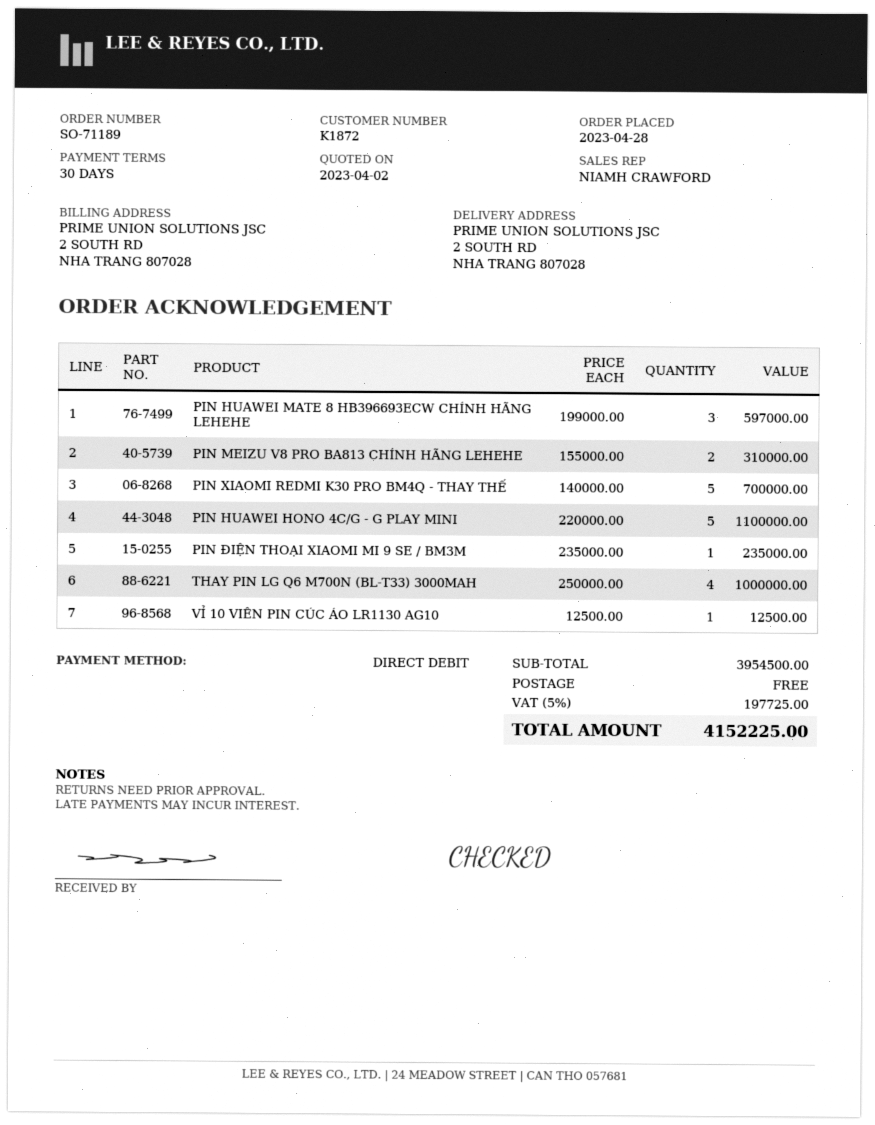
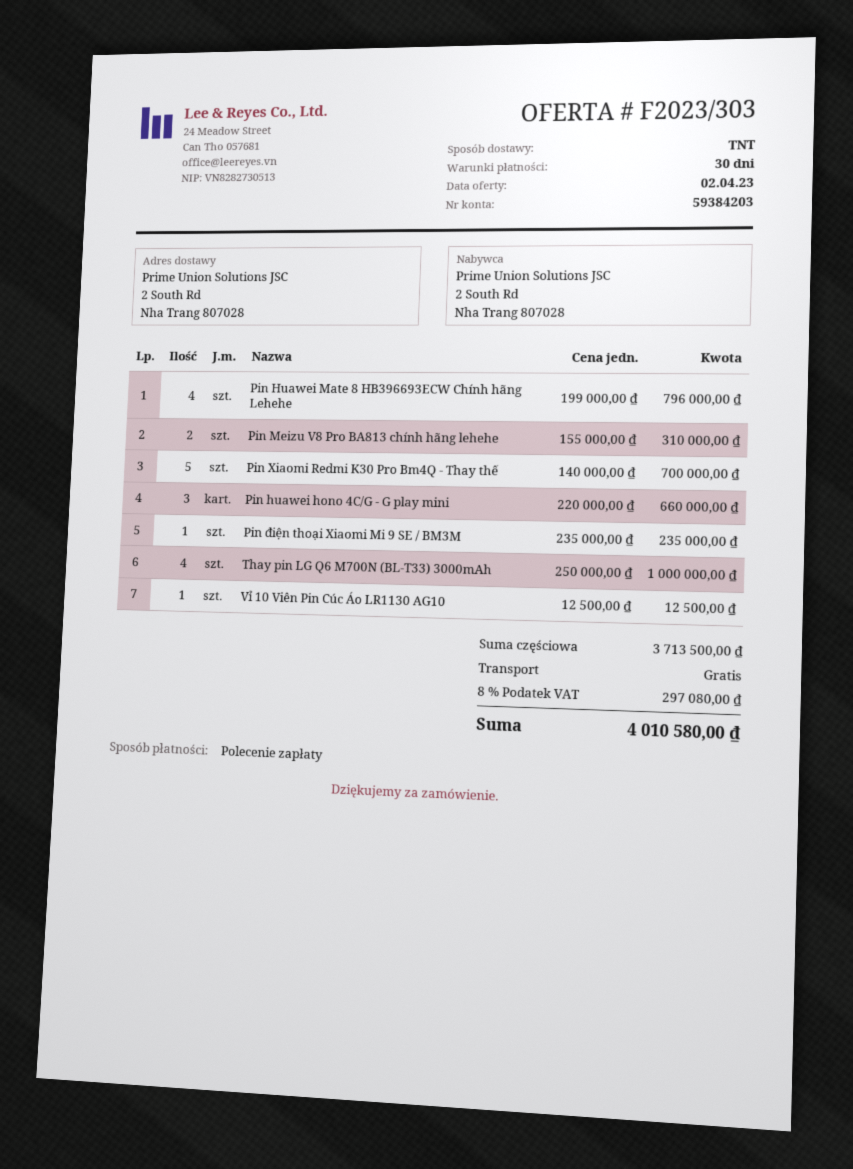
PIN HUAWEI MATE 8 HB396693ECW CHÍNH HÃNG LEHEHE: 3 x 199000.00 = 597000.00 -> 4 x 199000.00 = 796000.00
PIN HUAWEI HONO 4C/G - G PLAY MINI: 5 x 220000.00 = 1100000.00 -> 3 x 220000.00 = 660000.00
subtotal: 3954500.00 -> 3713500.00
tax: 5% = 197725.00 -> 8% = 297080.00
total: 4152225.00 -> 4010580.00

